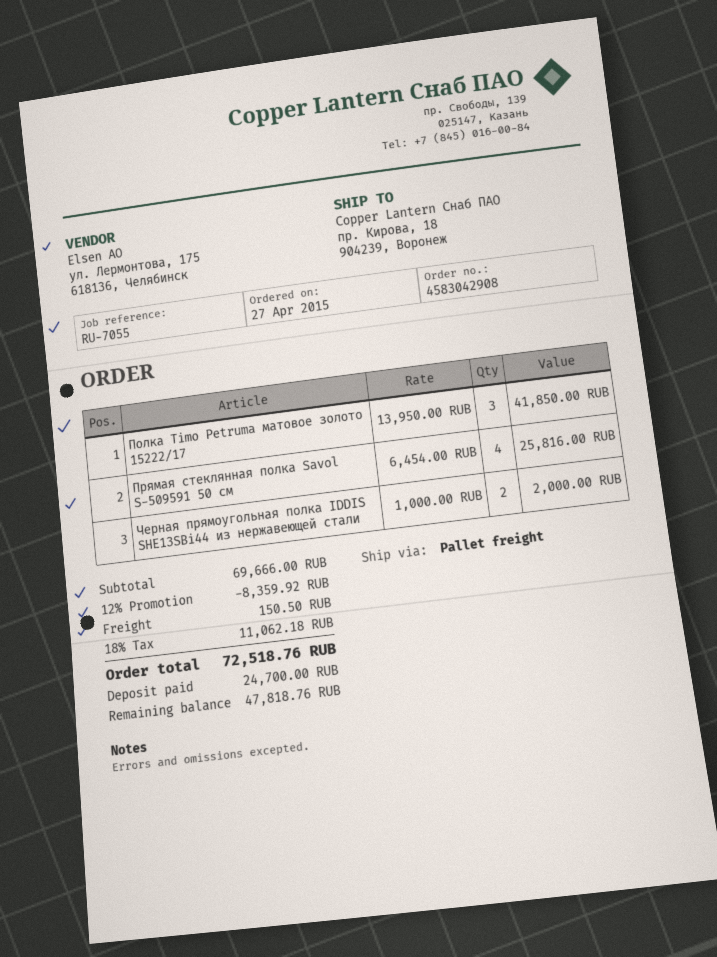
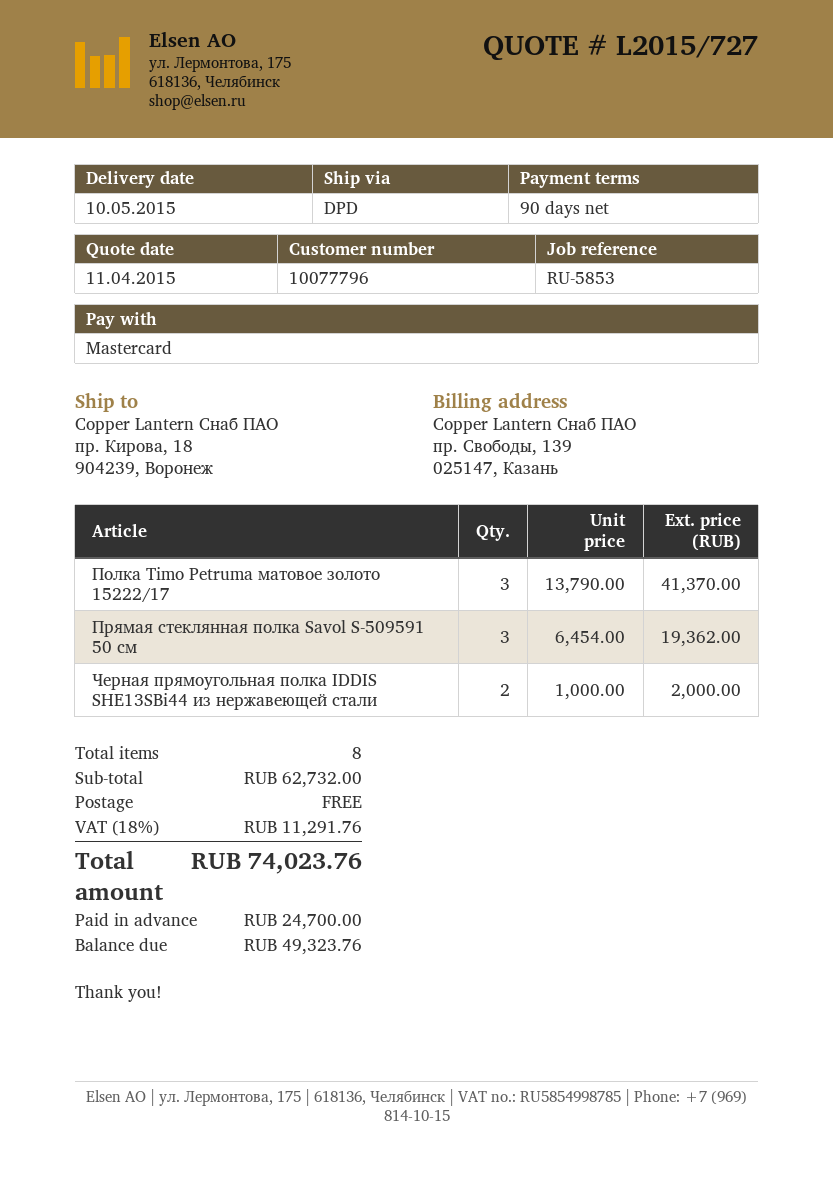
reference: RU-7055 -> RU-5853
shipping method: pallet freight -> DPD
Полка Timo Petruma матовое золото 15222/17: 3 x 13950.00 = 41850.00 -> 3 x 13790.00 = 41370.00
Прямая стеклянная полка Savol S-509591 50 см: 4 x 6454.00 = 25816.00 -> 3 x 6454.00 = 19362.00
subtotal: 69666.00 -> 62732.00
discount: 12% = 8359.92 -> none
shipping: 150.50 -> 0.00
tax: 18% = 11062.18 -> 18% = 11291.76
total: 72518.76 -> 74023.76
balance: 47818.76 -> 49323.76

